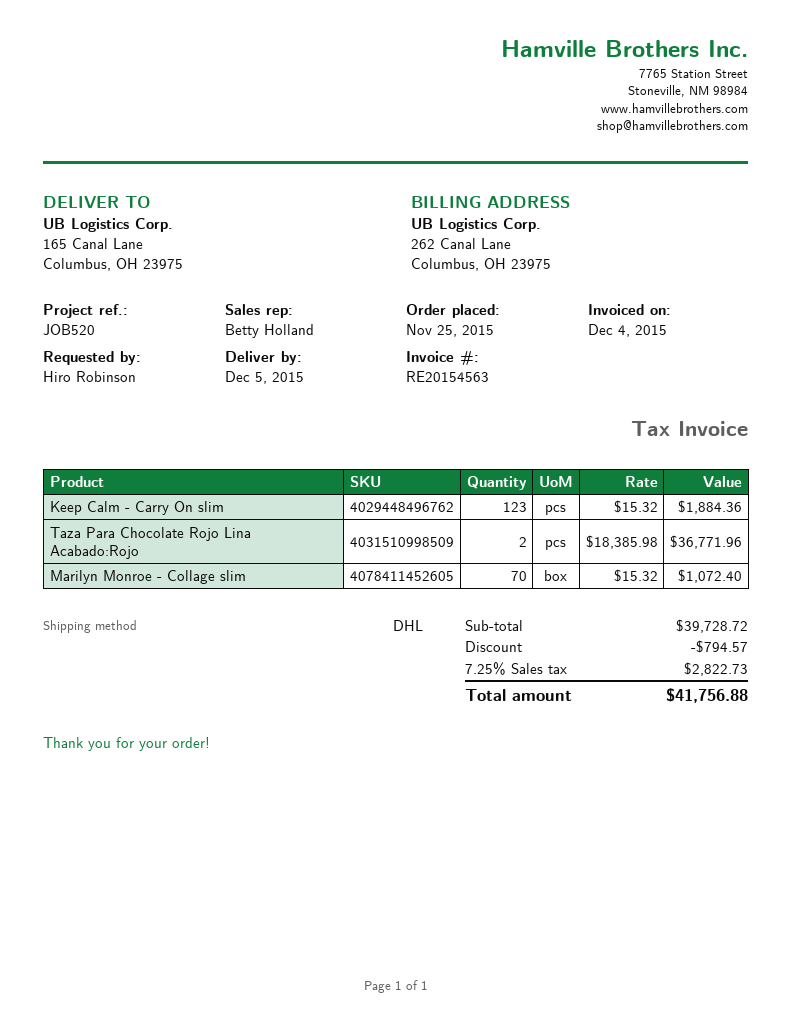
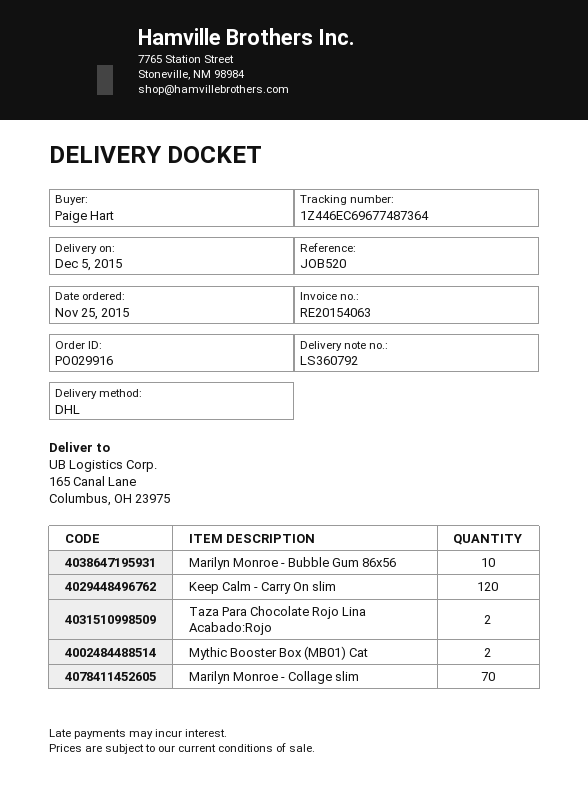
invoice number: RE20154563 -> RE20154063
ordered by: Hiro Robinson -> Paige Hart
Keep Calm - Carry On slim: 123 -> 120
Marilyn Monroe - Bubble Gum 86x56: none -> 10
Mythic Booster Box (MB01) Cat: none -> 2

